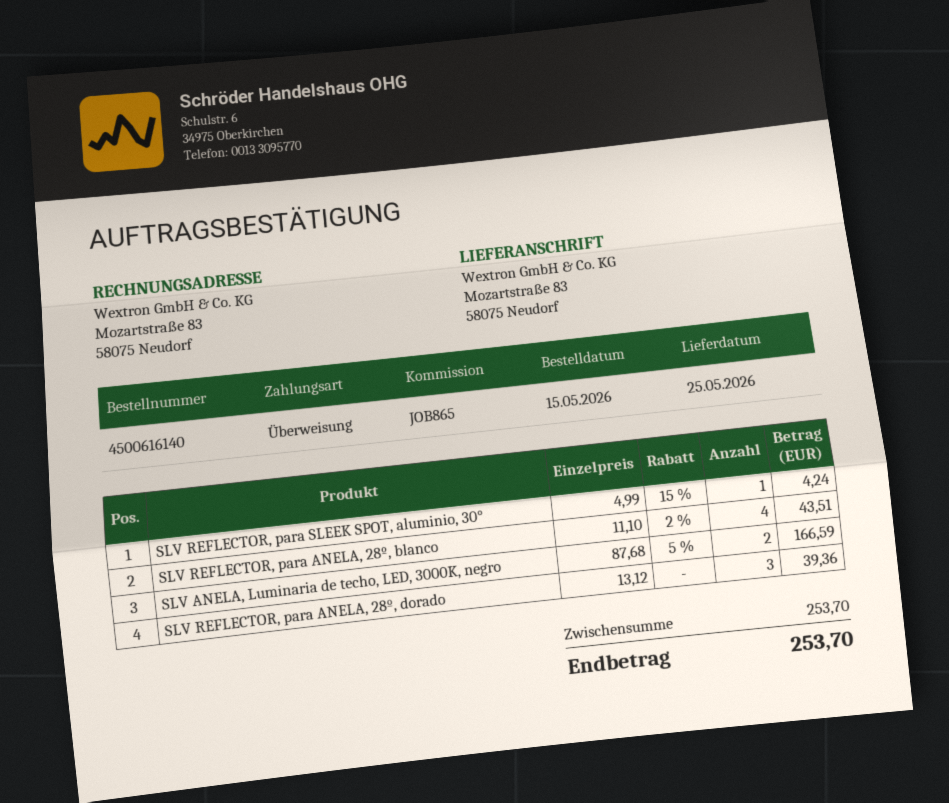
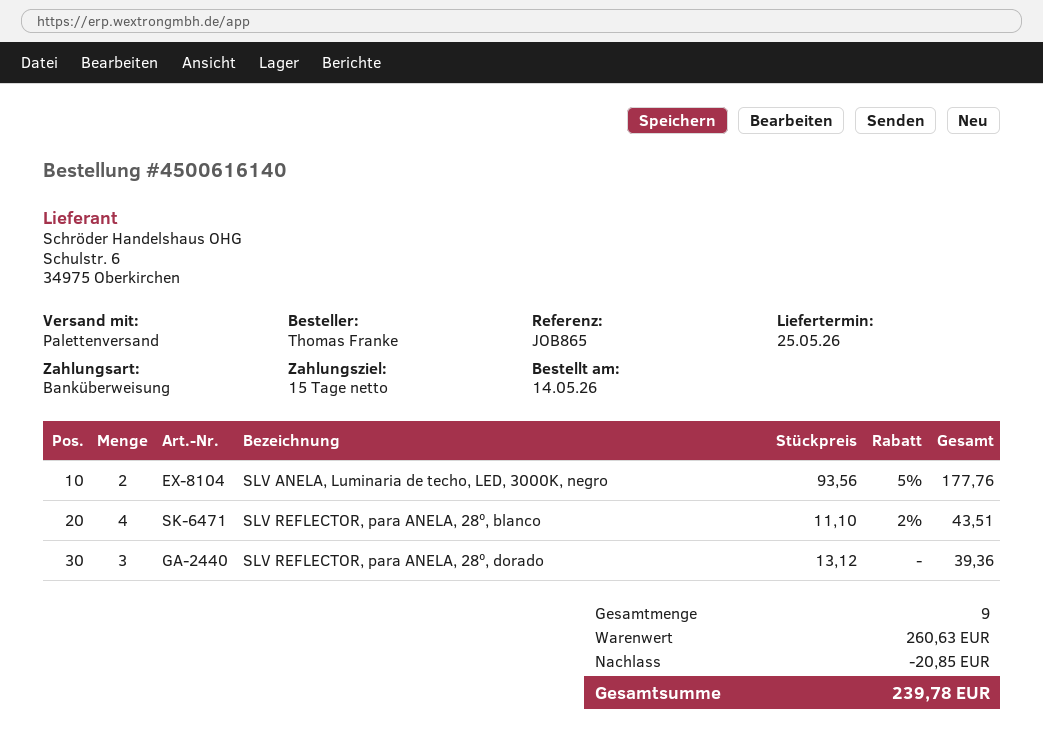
order date: 2026-05-15 -> 2026-05-14
SLV REFLECTOR, para SLEEK SPOT, aluminio, 30°: 1 x 4.99 - 15% = 4.24 -> none
SLV ANELA, Luminaria de techo, LED, 3000K, negro: 2 x 87.68 - 5% = 166.59 -> 2 x 93.56 - 5% = 177.76
subtotal: 253.70 -> 260.63
discount: none -> 20.85
total: 253.70 -> 239.78

